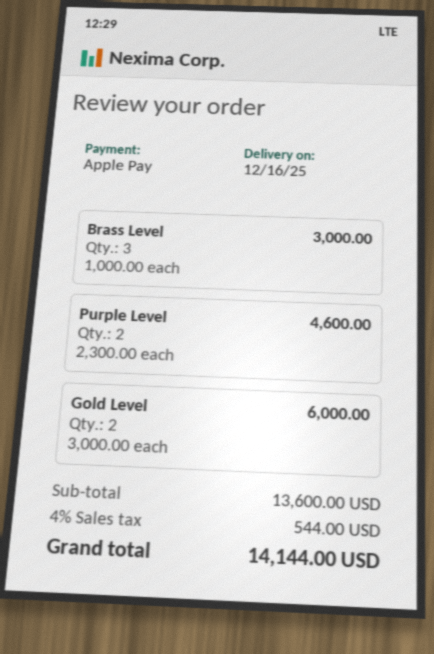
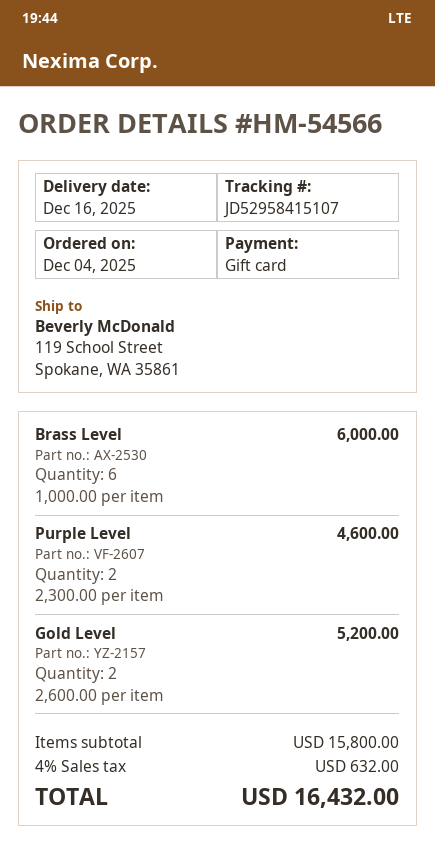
payment method: Apple Pay -> gift card
Brass Level: 3 x 1000.00 = 3000.00 -> 6 x 1000.00 = 6000.00
Gold Level: 2 x 3000.00 = 6000.00 -> 2 x 2600.00 = 5200.00
subtotal: 13600.00 -> 15800.00
tax: 4% = 544.00 -> 4% = 632.00
total: 14144.00 -> 16432.00

